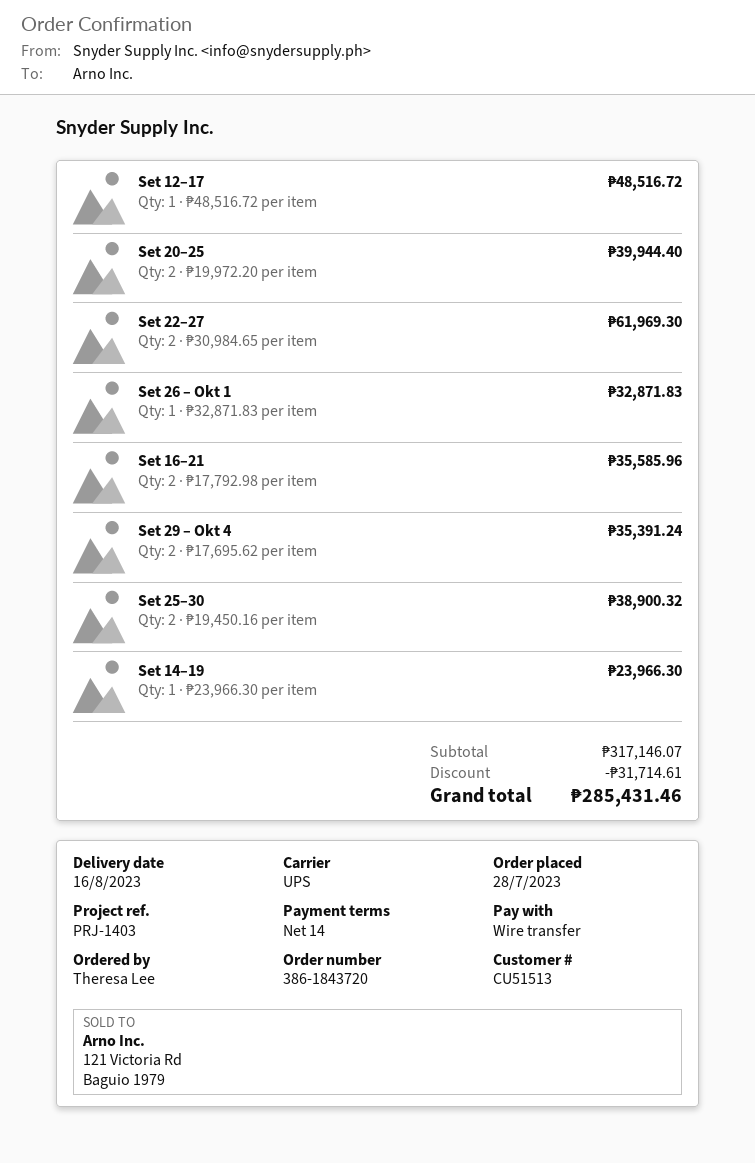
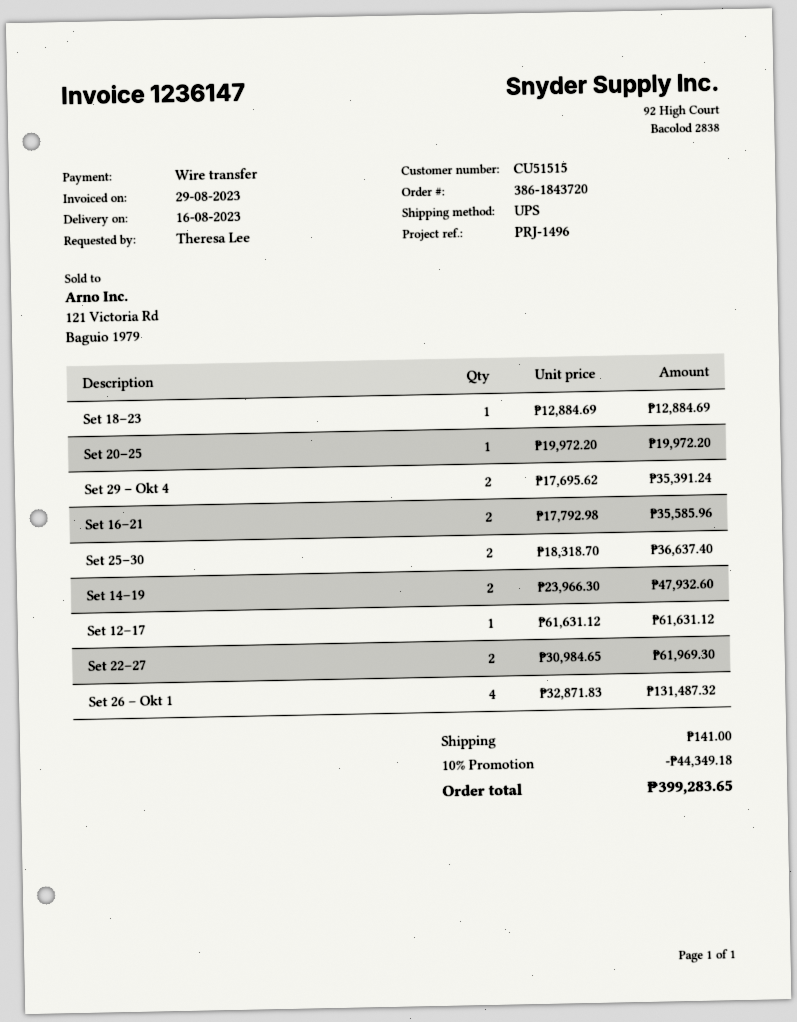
customer number: CU51513 -> CU51515
reference: PRJ-1403 -> PRJ-1496
Set 12–17: 1 x 48516.72 = 48516.72 -> 1 x 61631.12 = 61631.12
Set 20–25: 2 x 19972.20 = 39944.40 -> 1 x 19972.20 = 19972.20
Set 26 – Okt 1: 1 x 32871.83 = 32871.83 -> 4 x 32871.83 = 131487.32
Set 25–30: 2 x 19450.16 = 38900.32 -> 2 x 18318.70 = 36637.40
Set 14–19: 1 x 23966.30 = 23966.30 -> 2 x 23966.30 = 47932.60
Set 18–23: none -> 1 x 12884.69 = 12884.69
discount: 31714.61 -> 44349.18
shipping: none -> 141.00
total: 285431.46 -> 399283.65

